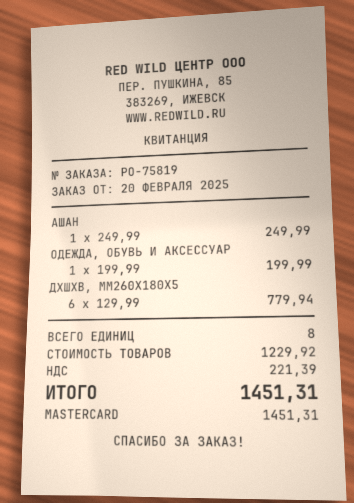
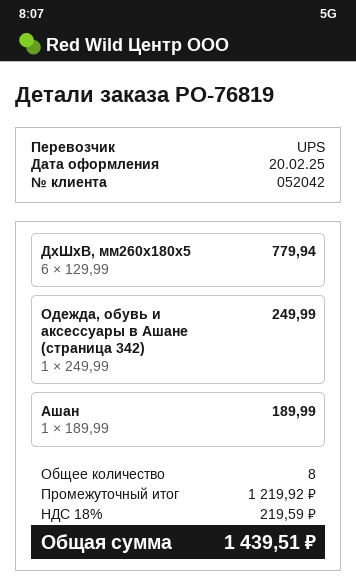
order number: PO-75819 -> PO-76819
АШАН: 1 x 249.99 = 249.99 -> 1 x 189.99 = 189.99
ОДЕЖДА, ОБУВЬ И АКСЕССУАР: 1 x 199.99 = 199.99 -> 1 x 249.99 = 249.99
subtotal: 1229.92 -> 1219.92
tax: 221.39 -> 219.59
total: 1451.31 -> 1439.51

